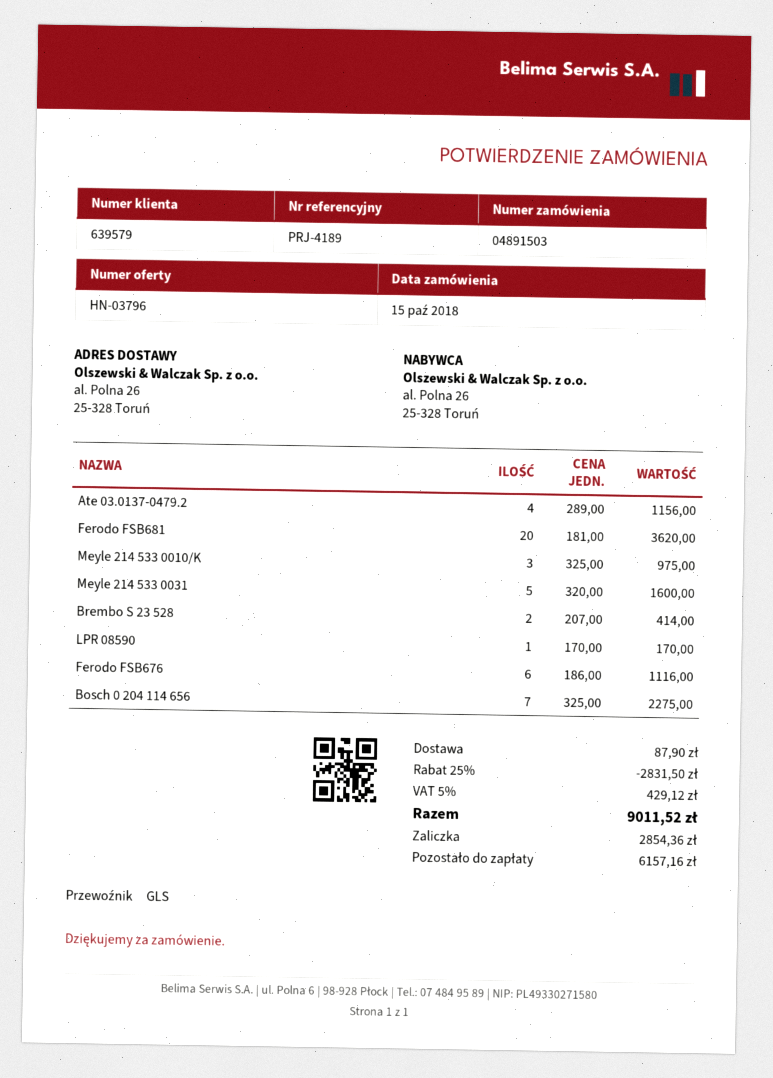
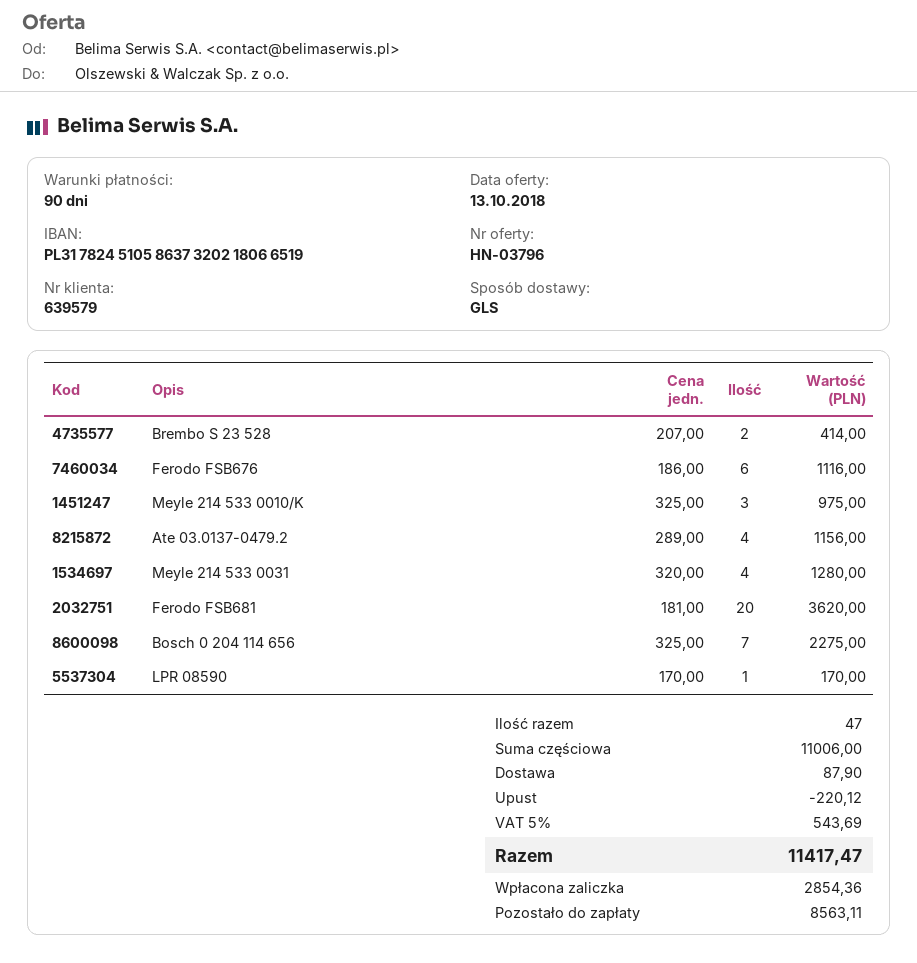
Meyle 214 533 0031: 5 x 320.00 = 1600.00 -> 4 x 320.00 = 1280.00
discount: 2831.50 -> 220.12
tax: 5% = 429.12 -> 5% = 543.69
total: 9011.52 -> 11417.47
balance: 6157.16 -> 8563.11

